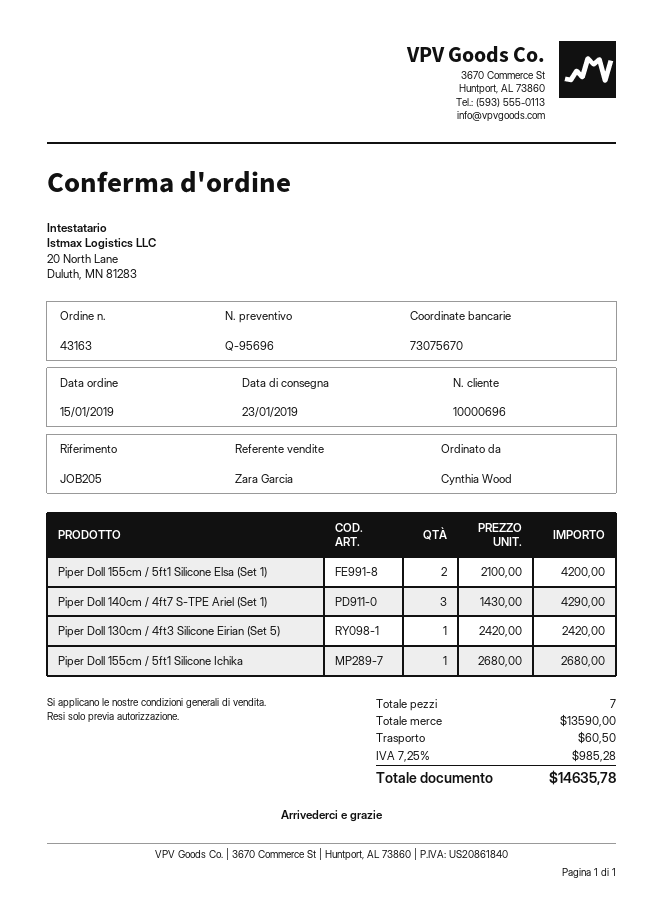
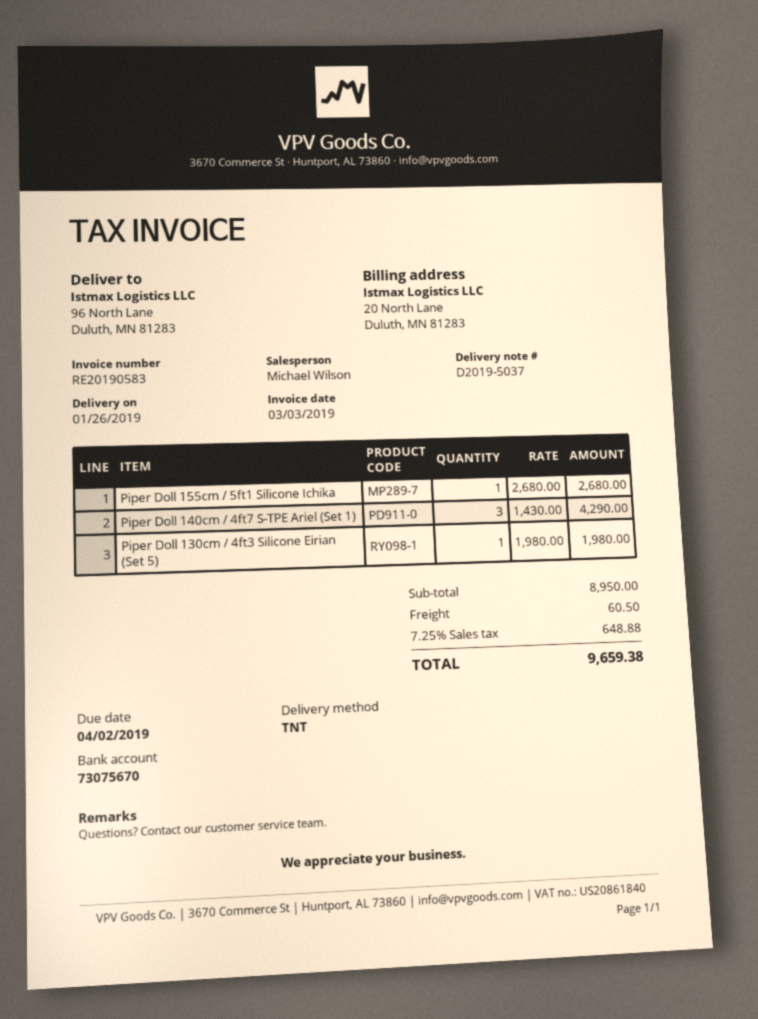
delivery date: 2019-01-23 -> 2019-01-26
sales rep: Zara Garcia -> Michael Wilson
Piper Doll 155cm / 5ft1 Silicone Elsa (Set 1): 2 x 2100.00 = 4200.00 -> none
Piper Doll 130cm / 4ft3 Silicone Eirian (Set 5): 1 x 2420.00 = 2420.00 -> 1 x 1980.00 = 1980.00
subtotal: 13590.00 -> 8950.00
tax: 7.25% = 985.28 -> 7.25% = 648.88
total: 14635.78 -> 9659.38

